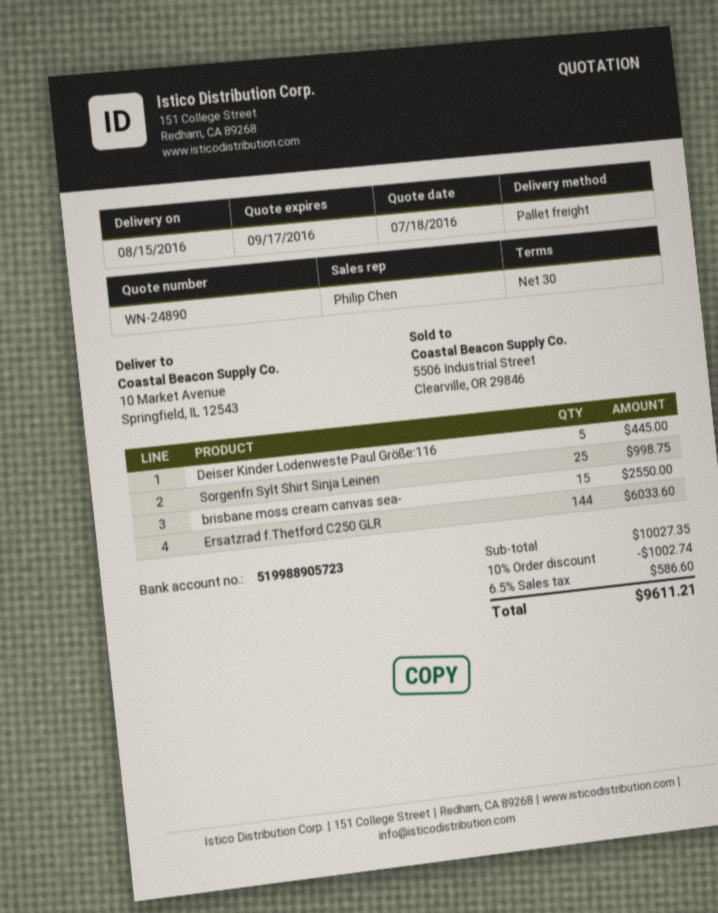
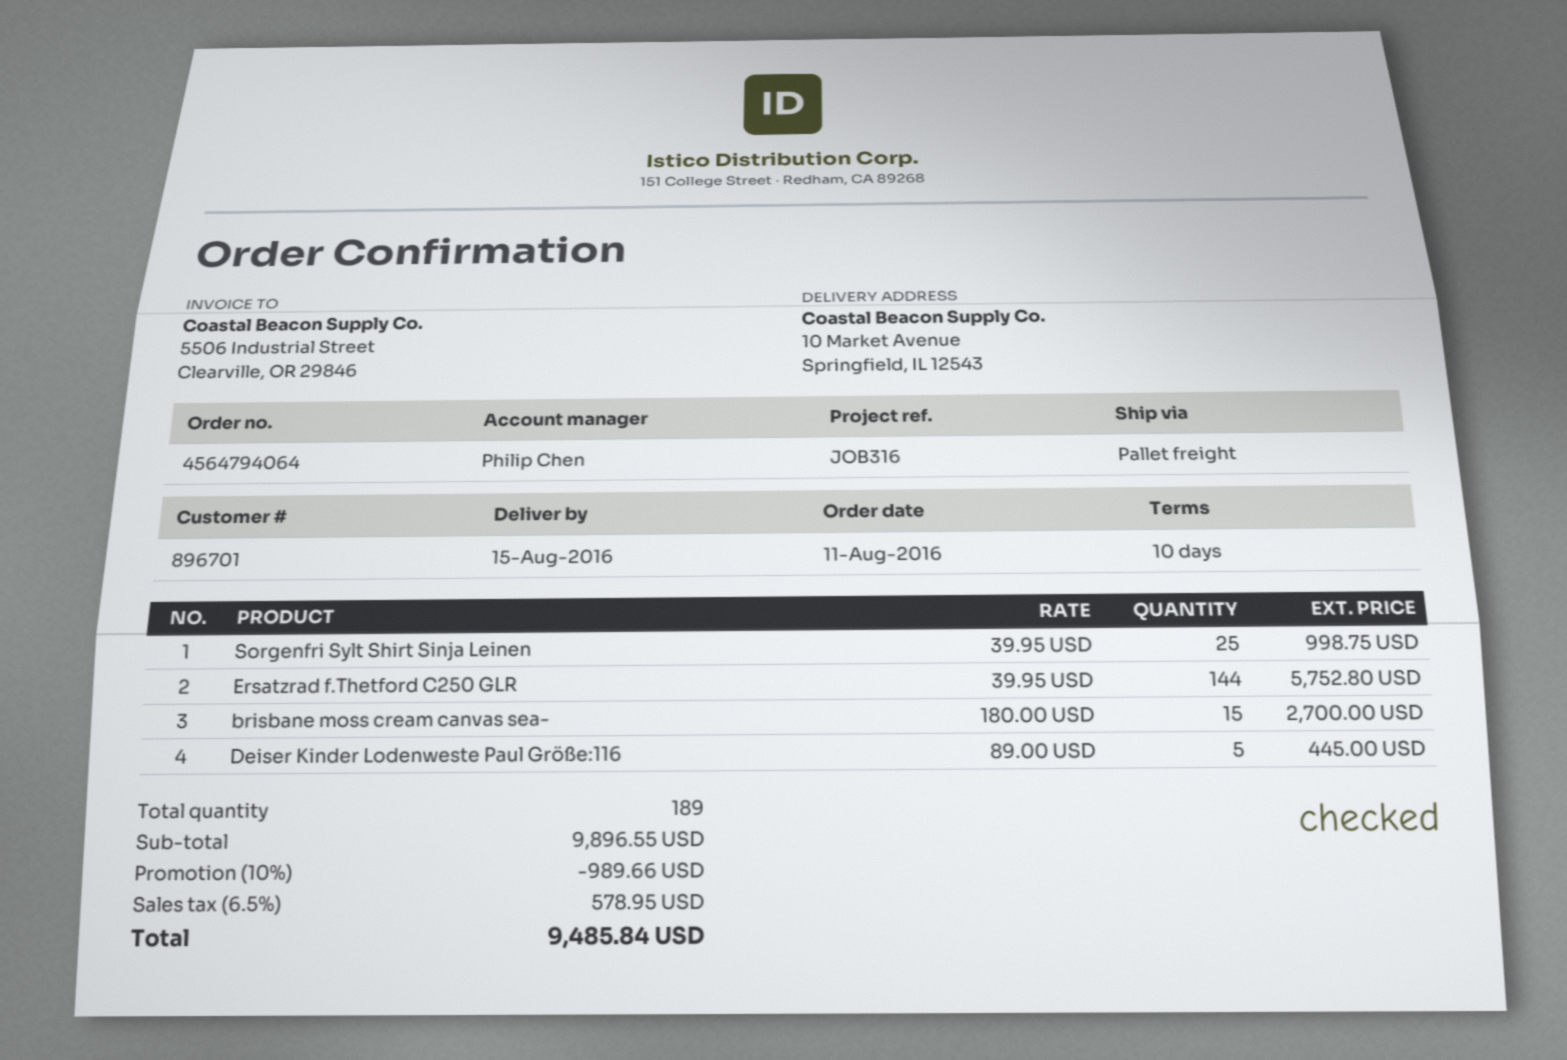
payment terms: 30 days -> 10 days
brisbane moss cream canvas sea-: 15 for 2550.00 -> 15 for 2700.00
Ersatzrad f.Thetford C250 GLR: 144 for 6033.60 -> 144 for 5752.80
subtotal: 10027.35 -> 9896.55
discount: 10% = 1002.74 -> 10% = 989.66
tax: 6.5% = 586.60 -> 6.5% = 578.95
total: 9611.21 -> 9485.84

